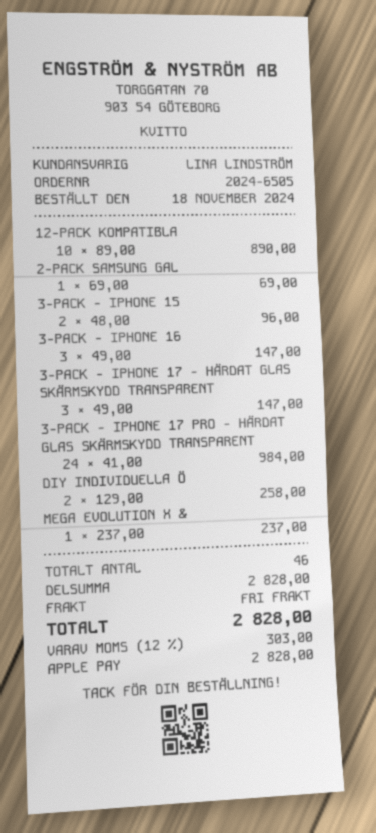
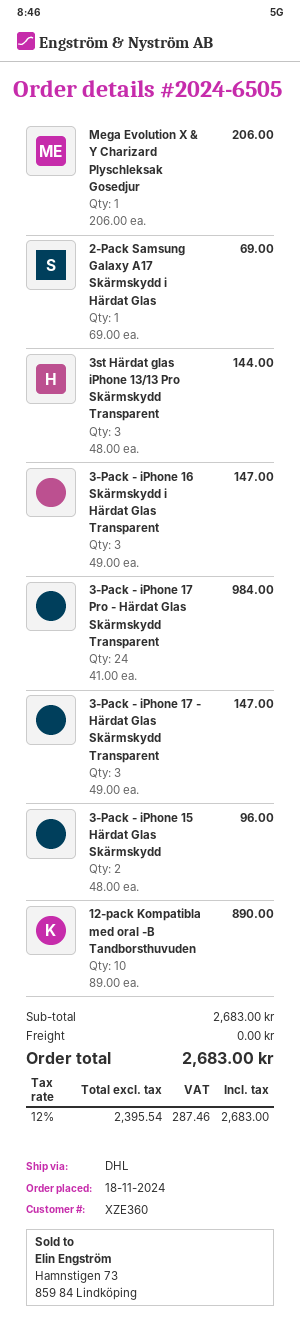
DIY INDIVIDUELLA Ö: 2 x 129.00 = 258.00 -> none
MEGA EVOLUTION X &: 1 x 237.00 = 237.00 -> 1 x 206.00 = 206.00
3st Härdat glas iPhone 13/13 Pro Skärmskydd Transparent: none -> 3 x 48.00 = 144.00
subtotal: 2828.00 -> 2683.00
tax: 12% = 303.00 -> 12% = 287.46
total: 2828.00 -> 2683.00

